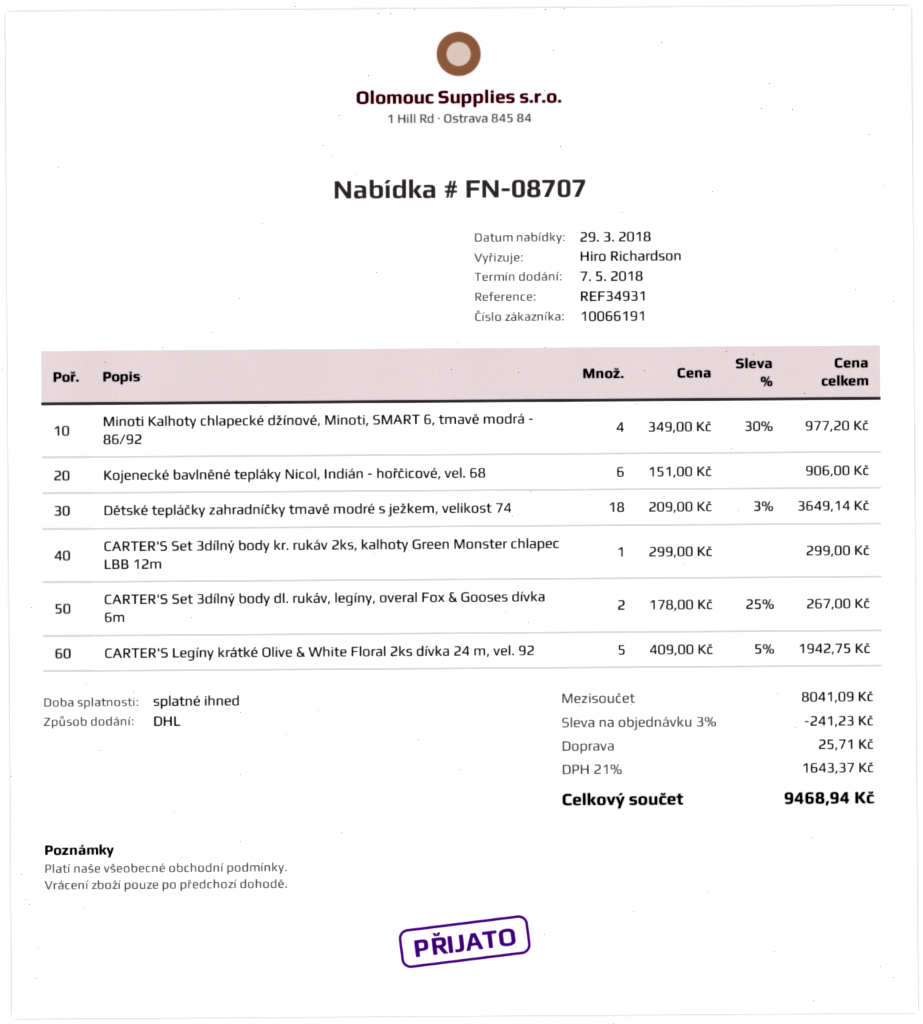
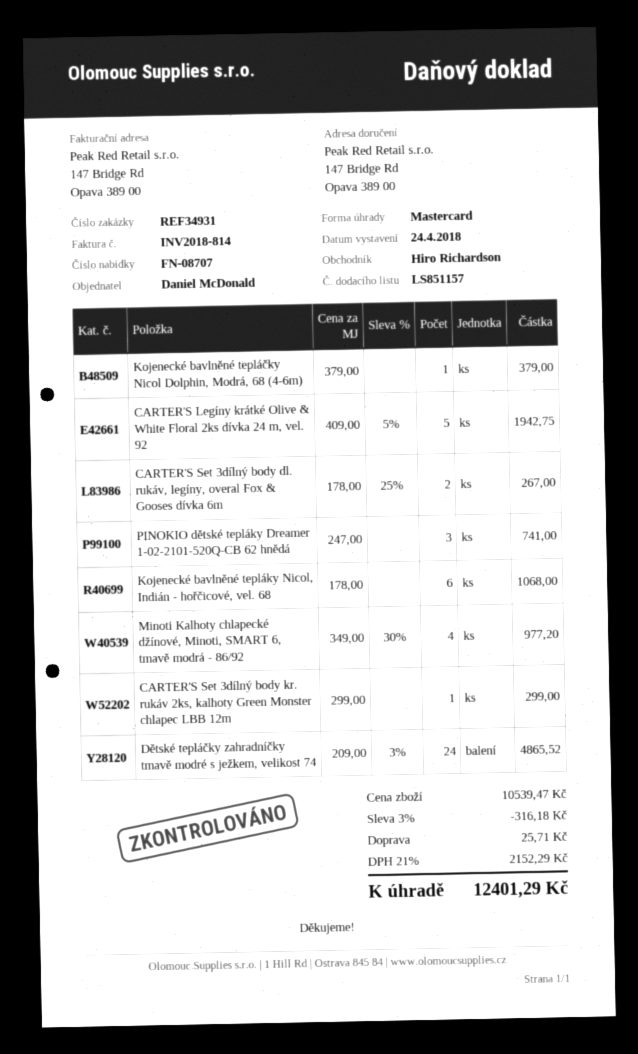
Kojenecké bavlněné tepláky Nicol, Indián - hořčicové, vel. 68: 6 x 151.00 = 906.00 -> 6 x 178.00 = 1068.00
Dětské tepláčky zahradníčky tmavě modré s ježkem, velikost 74: 18 x 209.00 - 3% = 3649.14 -> 24 x 209.00 - 3% = 4865.52
Kojenecké bavlněné tepláčky Nicol Dolphin, Modrá, 68 (4-6m): none -> 1 x 379.00 = 379.00
PINOKIO dětské tepláky Dreamer 1-02-2101-520Q-CB 62 hnědá: none -> 3 x 247.00 = 741.00
subtotal: 8041.09 -> 10539.47
discount: 3% = 241.23 -> 3% = 316.18
tax: 21% = 1643.37 -> 21% = 2152.29
total: 9468.94 -> 12401.29

